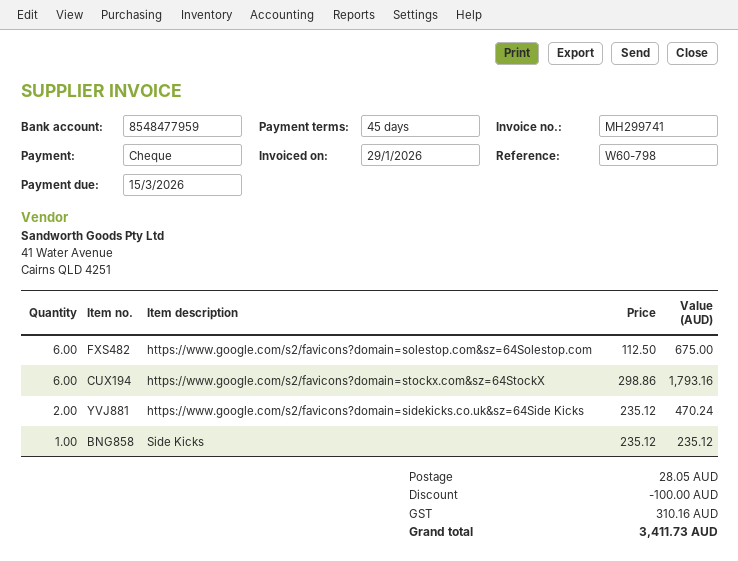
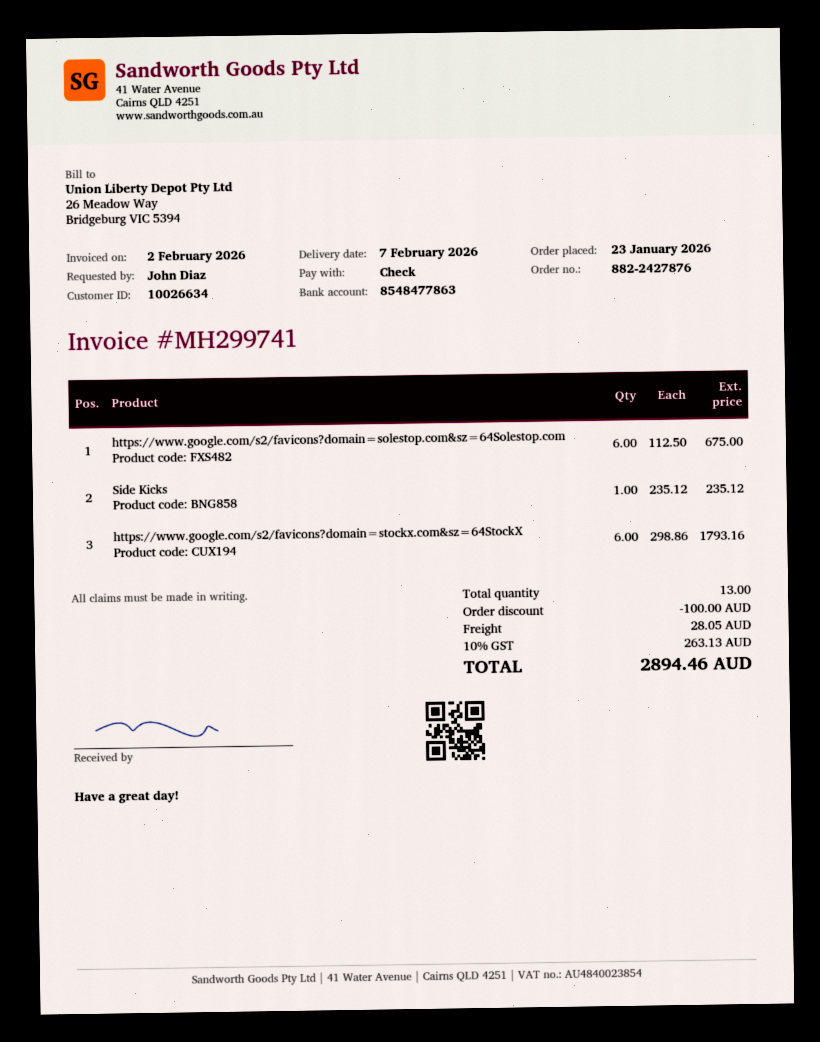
invoice date: 2026-01-29 -> 2026-02-02
bank account: 8548477959 -> 8548477863
https://www.google.com/s2/favicons?domain=sidekicks.co.uk&sz=64Side Kicks: 2 x 235.12 = 470.24 -> none
tax: 310.16 -> 263.13
total: 3411.73 -> 2894.46

